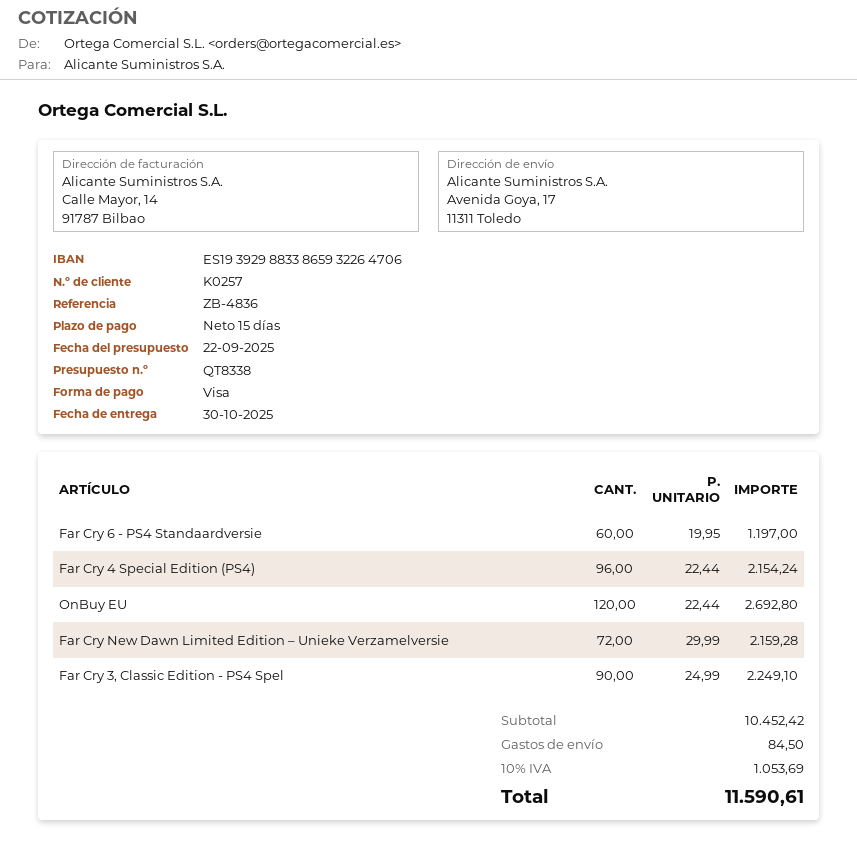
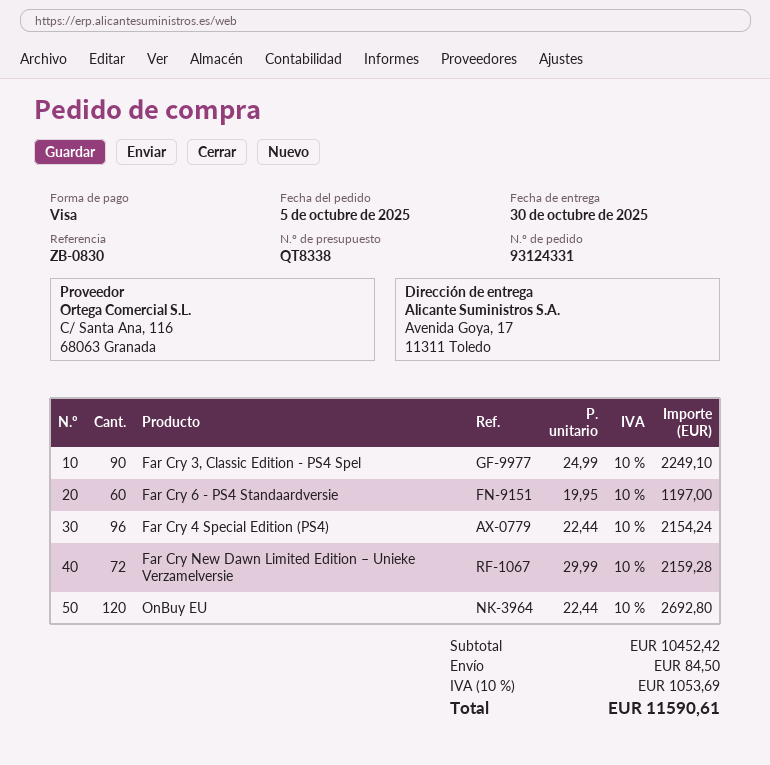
reference: ZB-4836 -> ZB-0830

